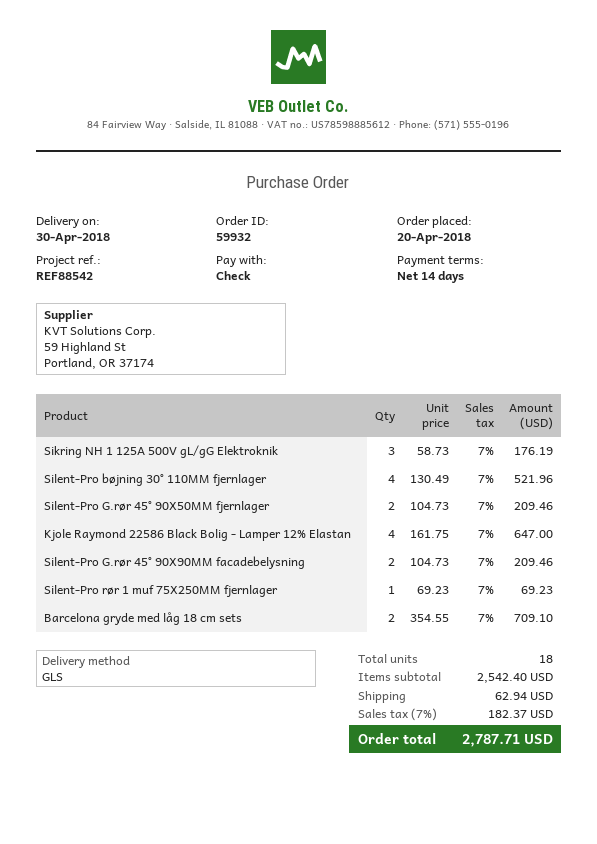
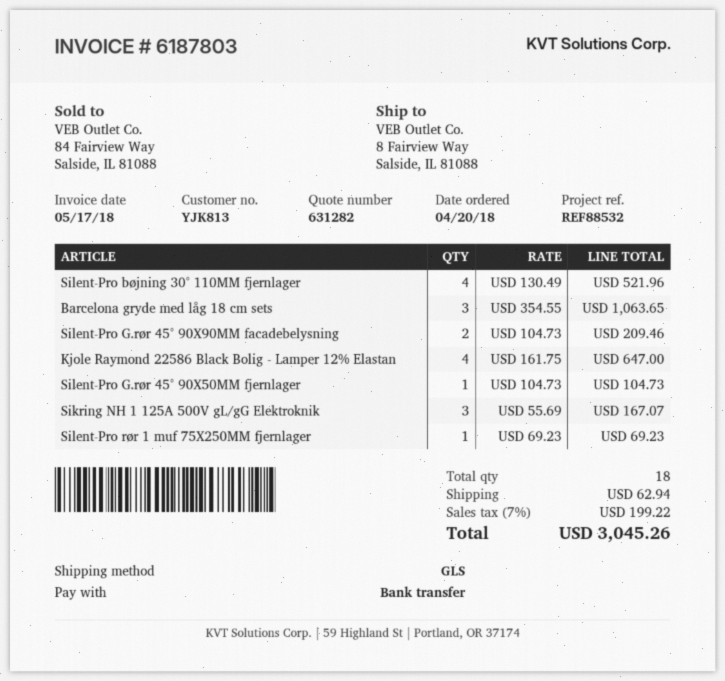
reference: REF88542 -> REF88532
payment method: cheque -> bank transfer
Sikring NH 1 125A 500V gL/gG Elektroknik: 3 x 58.73 = 176.19 -> 3 x 55.69 = 167.07
Silent-Pro G.rør 45° 90X50MM fjernlager: 2 x 104.73 = 209.46 -> 1 x 104.73 = 104.73
Barcelona gryde med låg 18 cm sets: 2 x 354.55 = 709.10 -> 3 x 354.55 = 1063.65
tax: 7% = 182.37 -> 7% = 199.22
total: 2787.71 -> 3045.26

